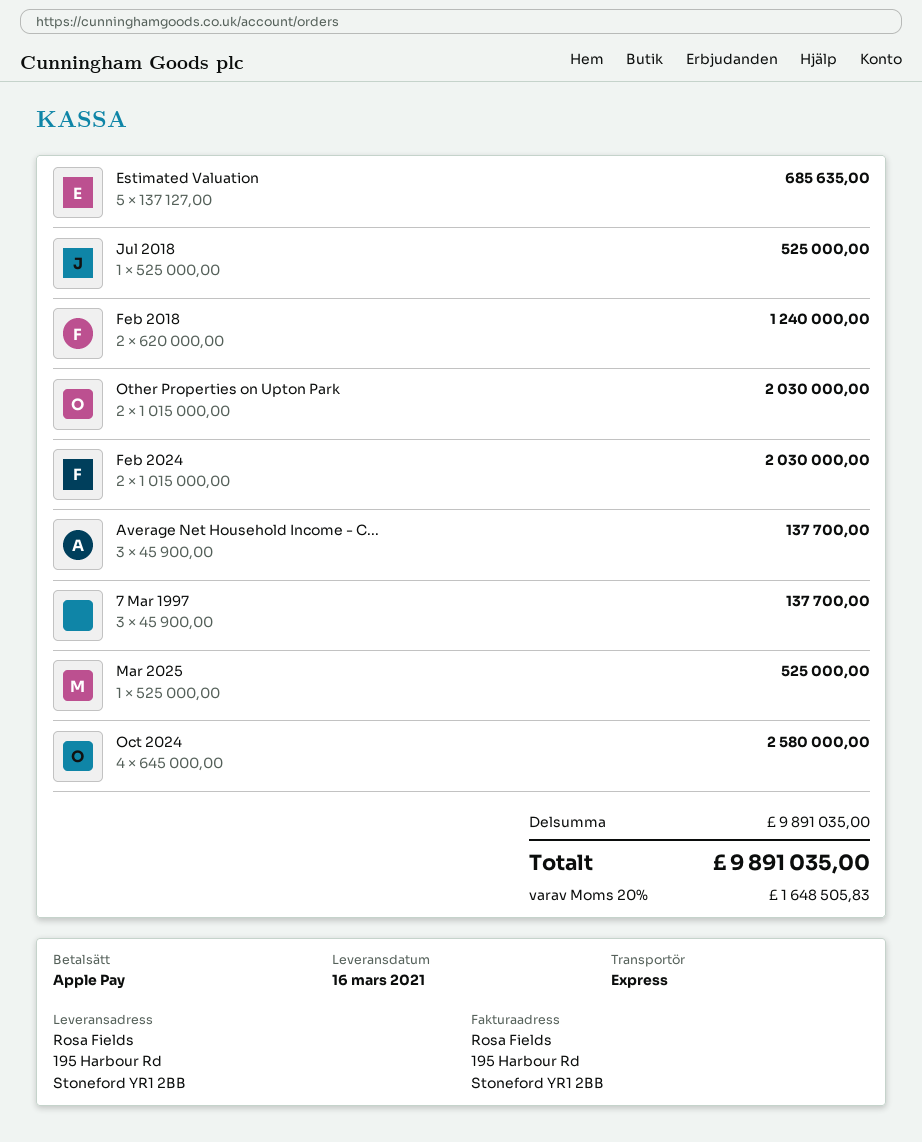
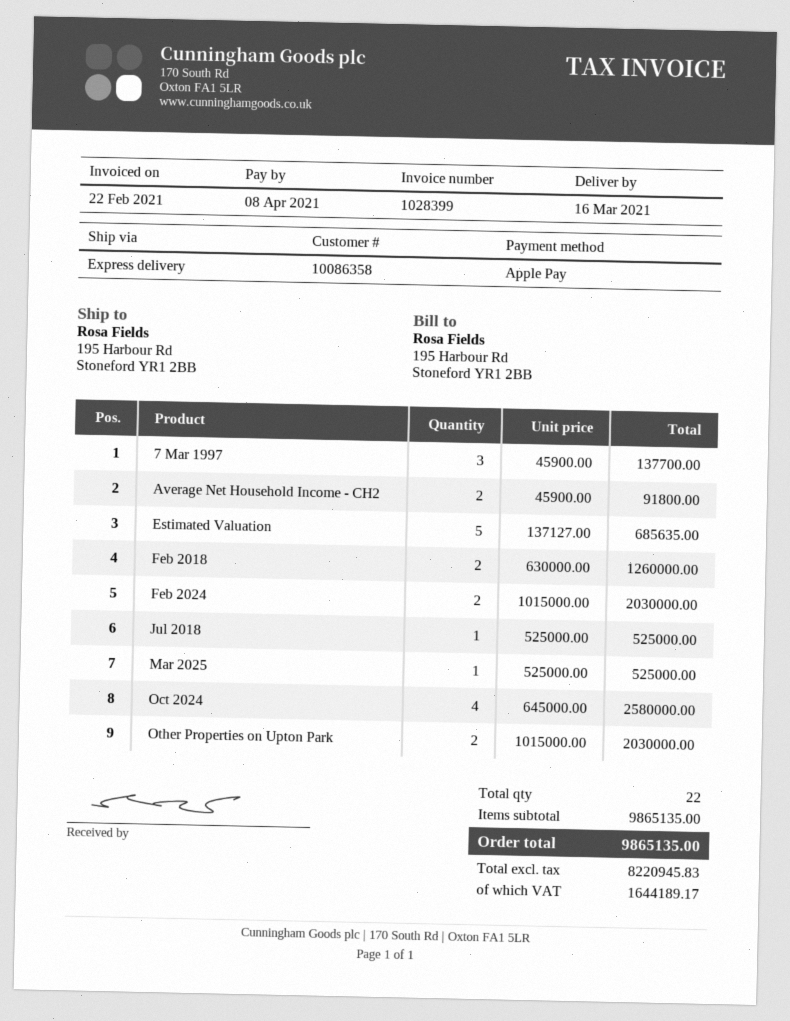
Feb 2018: 2 x 620000.00 = 1240000.00 -> 2 x 630000.00 = 1260000.00
Average Net Household Income - C...: 3 x 45900.00 = 137700.00 -> 2 x 45900.00 = 91800.00
subtotal: 9891035.00 -> 9865135.00
tax: 1648505.83 -> 1644189.17
total: 9891035.00 -> 9865135.00

